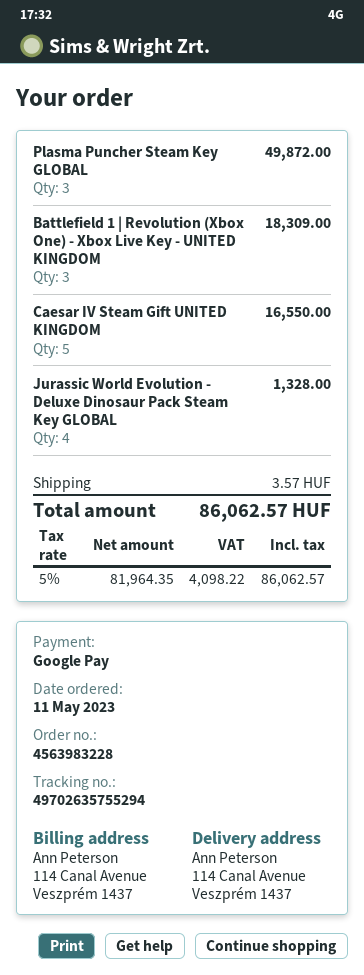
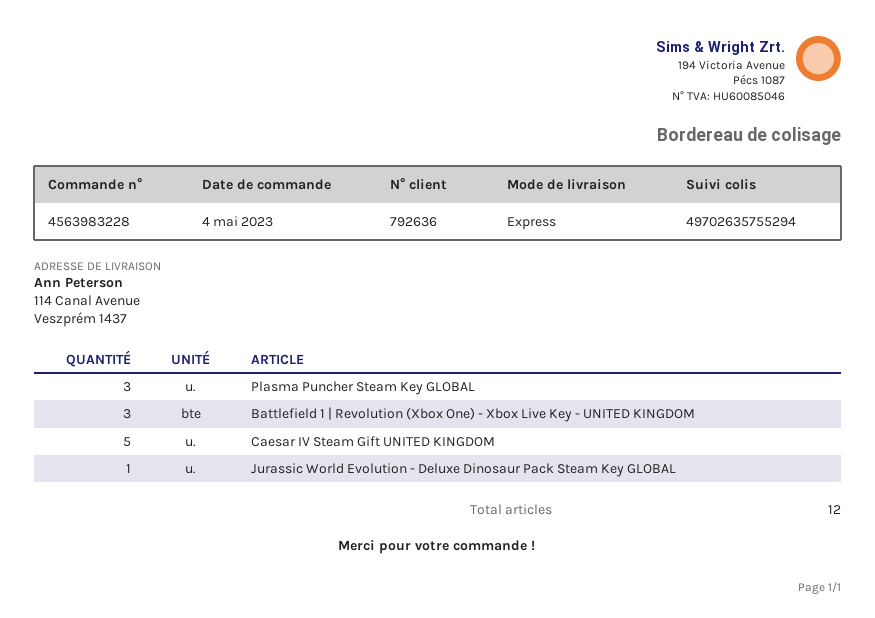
order date: 2023-05-11 -> 2023-05-04
Jurassic World Evolution - Deluxe Dinosaur Pack Steam Key GLOBAL: 4 -> 1

